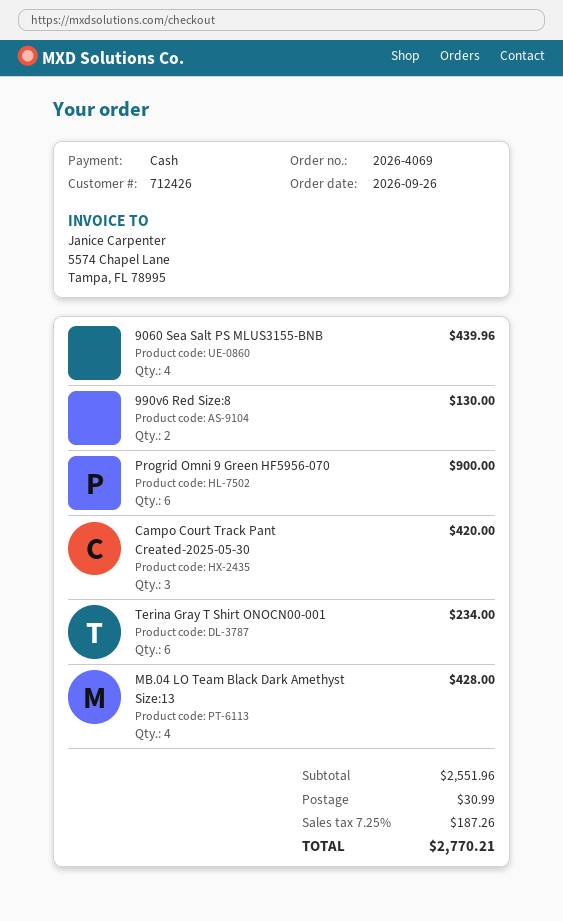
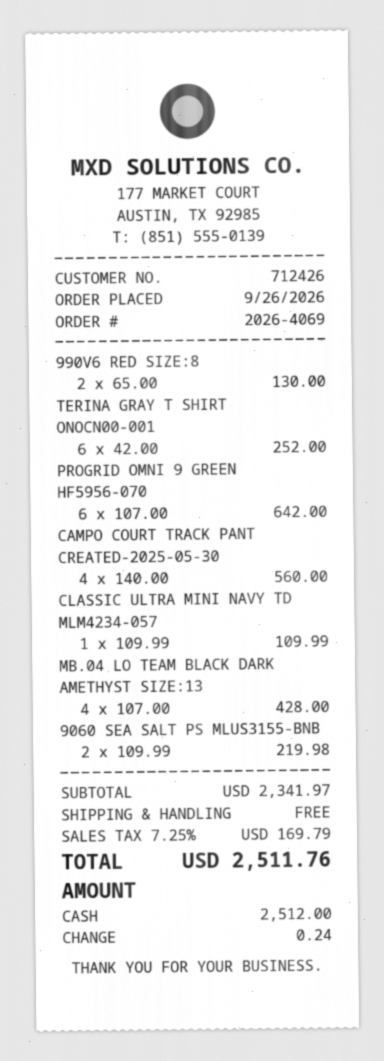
9060 Sea Salt PS MLUS3155-BNB: 4 for 439.96 -> 2 for 219.98
Progrid Omni 9 Green HF5956-070: 6 for 900.00 -> 6 for 642.00
Campo Court Track Pant Created-2025-05-30: 3 for 420.00 -> 4 for 560.00
Terina Gray T Shirt ONOCN00-001: 6 for 234.00 -> 6 for 252.00
CLASSIC ULTRA MINI NAVY TD MLM4234-057: none -> 1 for 109.99
subtotal: 2551.96 -> 2341.97
shipping: 30.99 -> 0.00
tax: 7.25% = 187.26 -> 7.25% = 169.79
total: 2770.21 -> 2511.76

